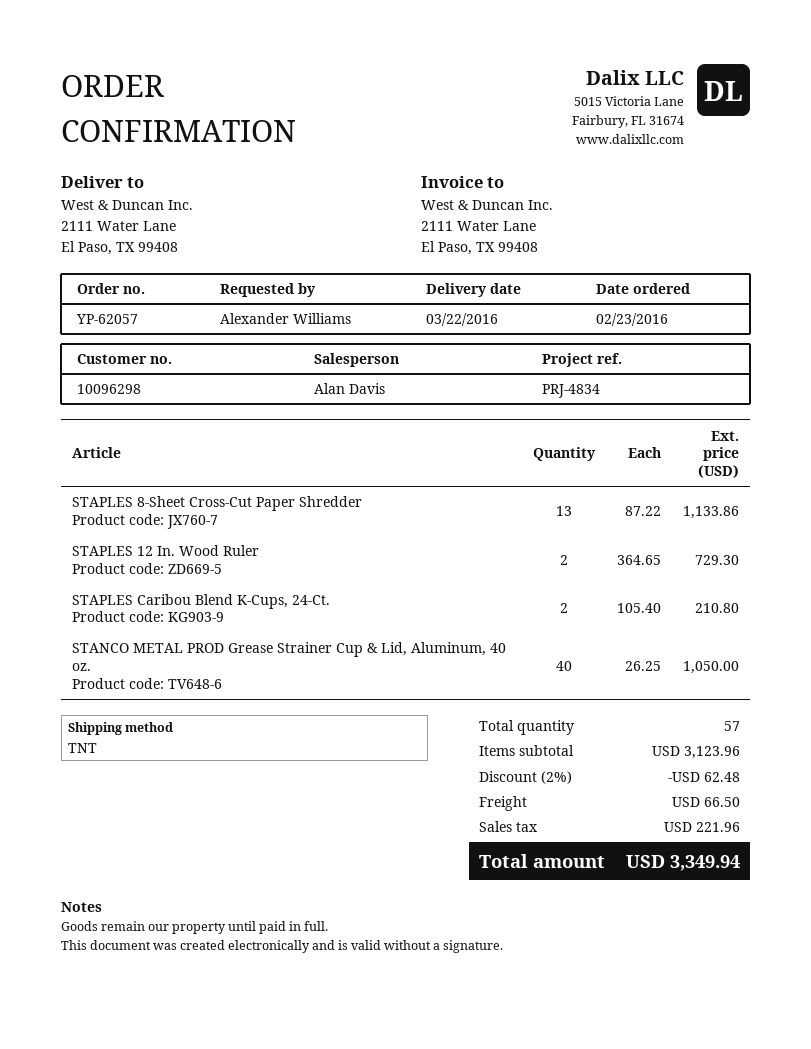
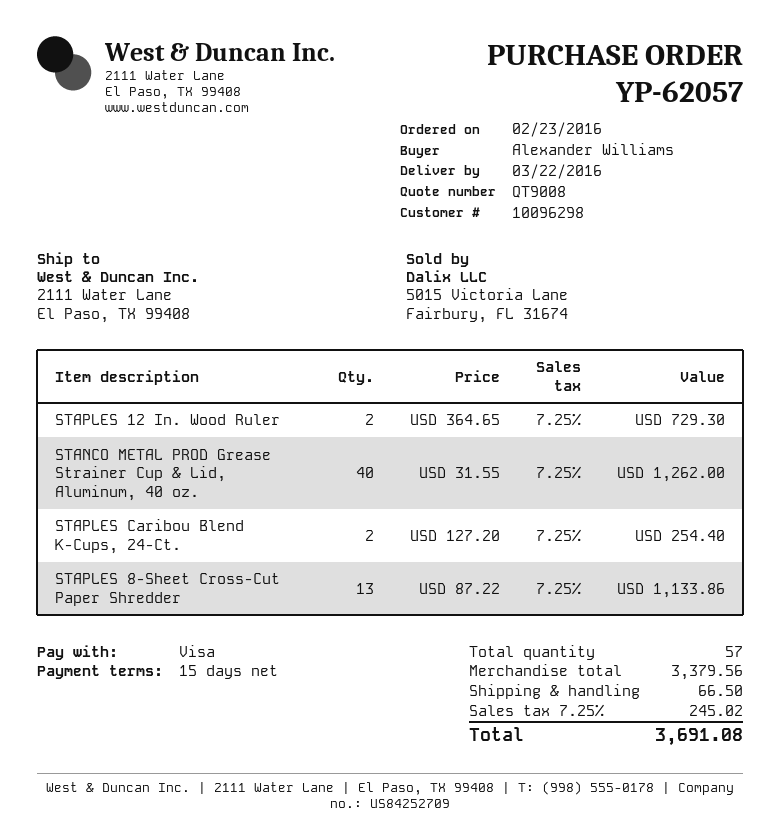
STAPLES Caribou Blend K-Cups, 24-Ct.: 2 x 105.40 = 210.80 -> 2 x 127.20 = 254.40
STANCO METAL PROD Grease Strainer Cup & Lid, Aluminum, 40 oz.: 40 x 26.25 = 1050.00 -> 40 x 31.55 = 1262.00
subtotal: 3123.96 -> 3379.56
discount: 2% = 62.48 -> none
tax: 221.96 -> 245.02
total: 3349.94 -> 3691.08

